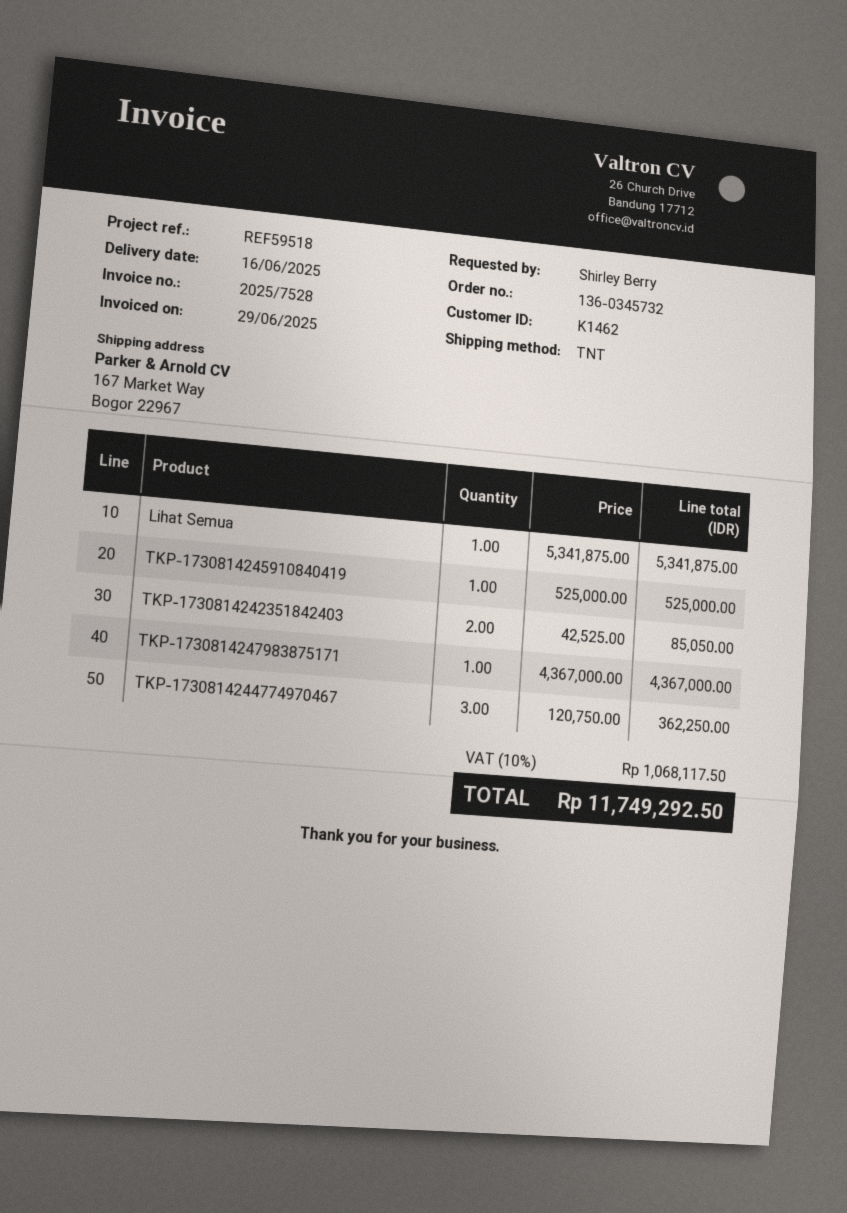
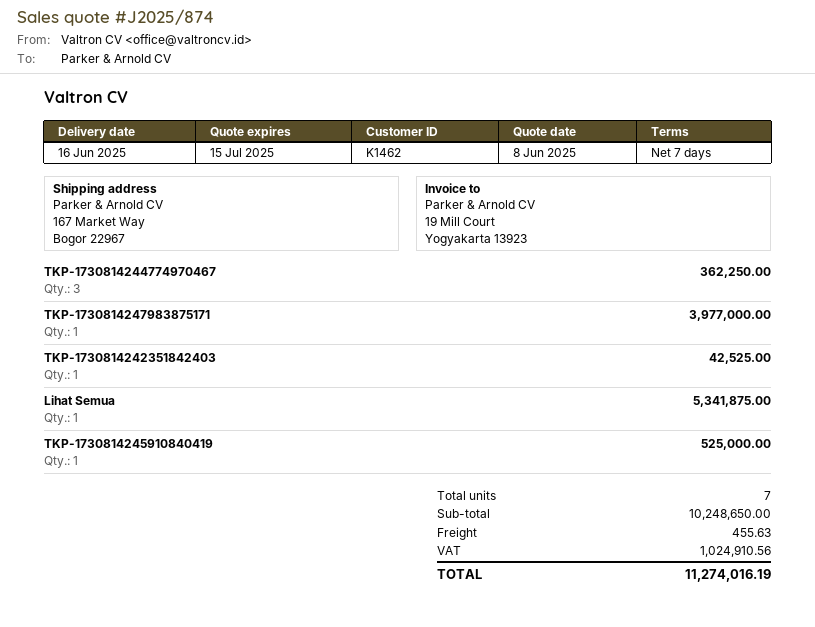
TKP-1730814242351842403: 2 for 85050.00 -> 1 for 42525.00
TKP-1730814247983875171: 1 for 4367000.00 -> 1 for 3977000.00
shipping: none -> 455.63
tax: 1068117.50 -> 1024910.56
total: 11749292.50 -> 11274016.19

